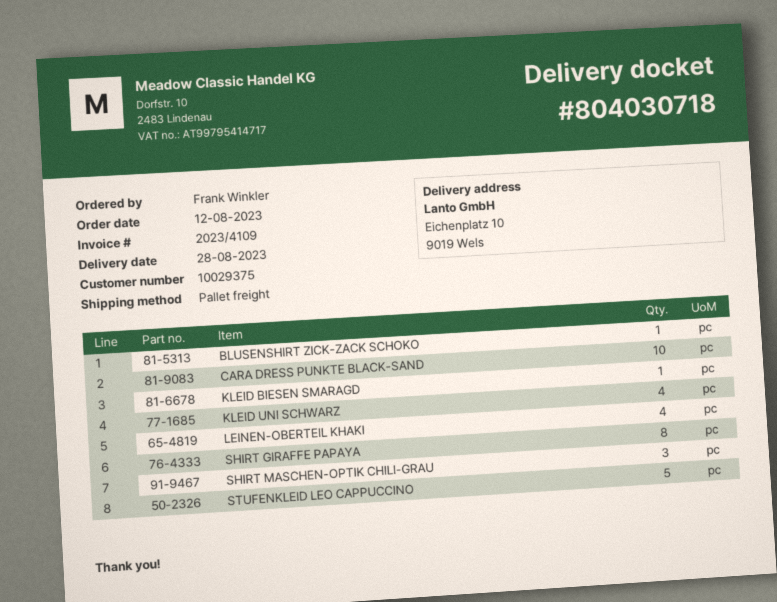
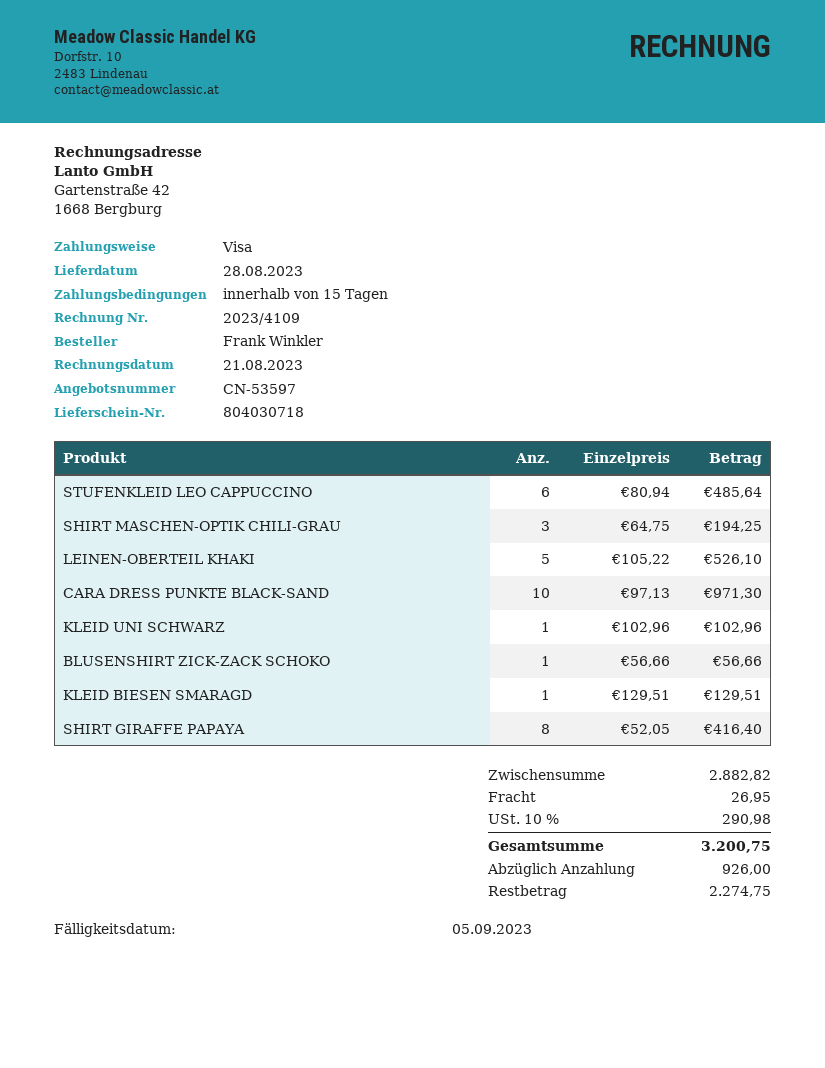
KLEID UNI SCHWARZ: 4 -> 1
LEINEN-OBERTEIL KHAKI: 4 -> 5
STUFENKLEID LEO CAPPUCCINO: 5 -> 6

